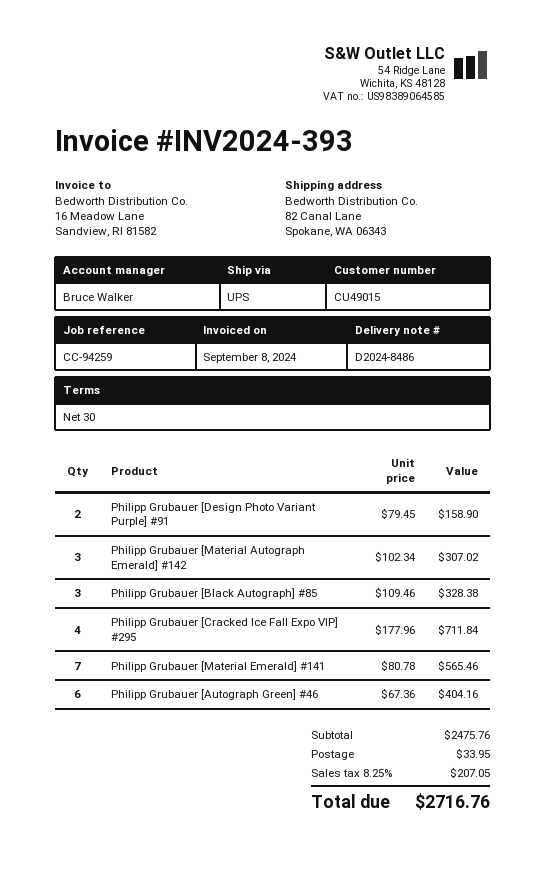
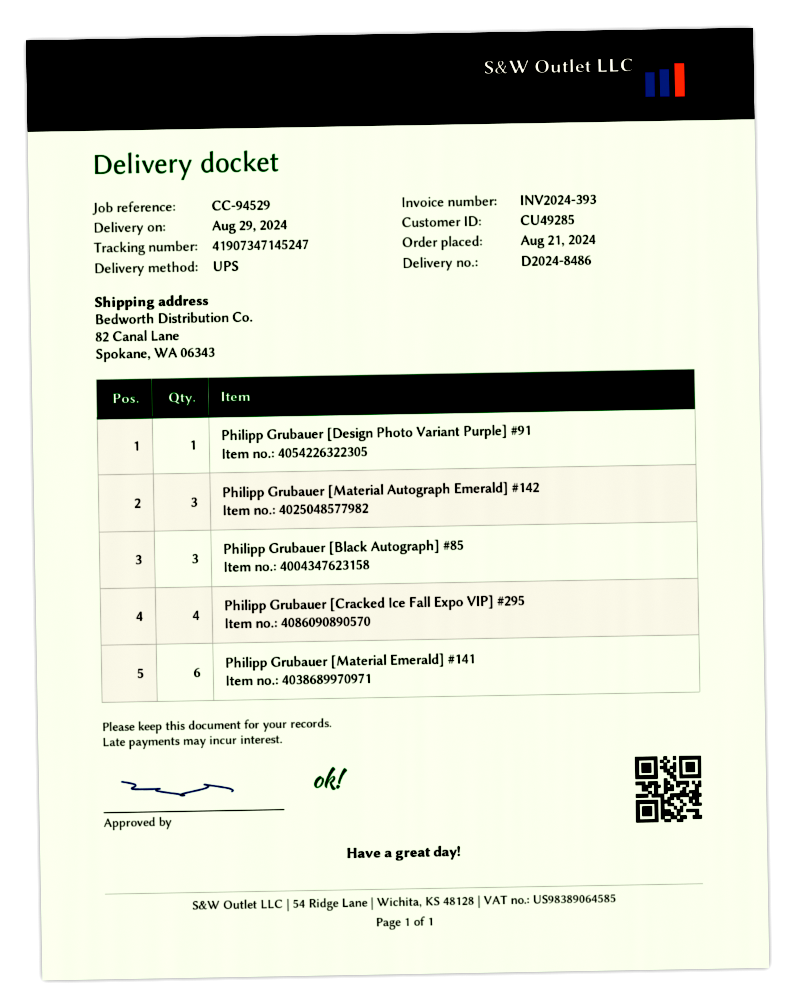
customer number: CU49015 -> CU49285
reference: CC-94259 -> CC-94529
Philipp Grubauer [Design Photo Variant Purple] #91: 2 -> 1
Philipp Grubauer [Material Emerald] #141: 7 -> 6
Philipp Grubauer [Autograph Green] #46: 6 -> none

